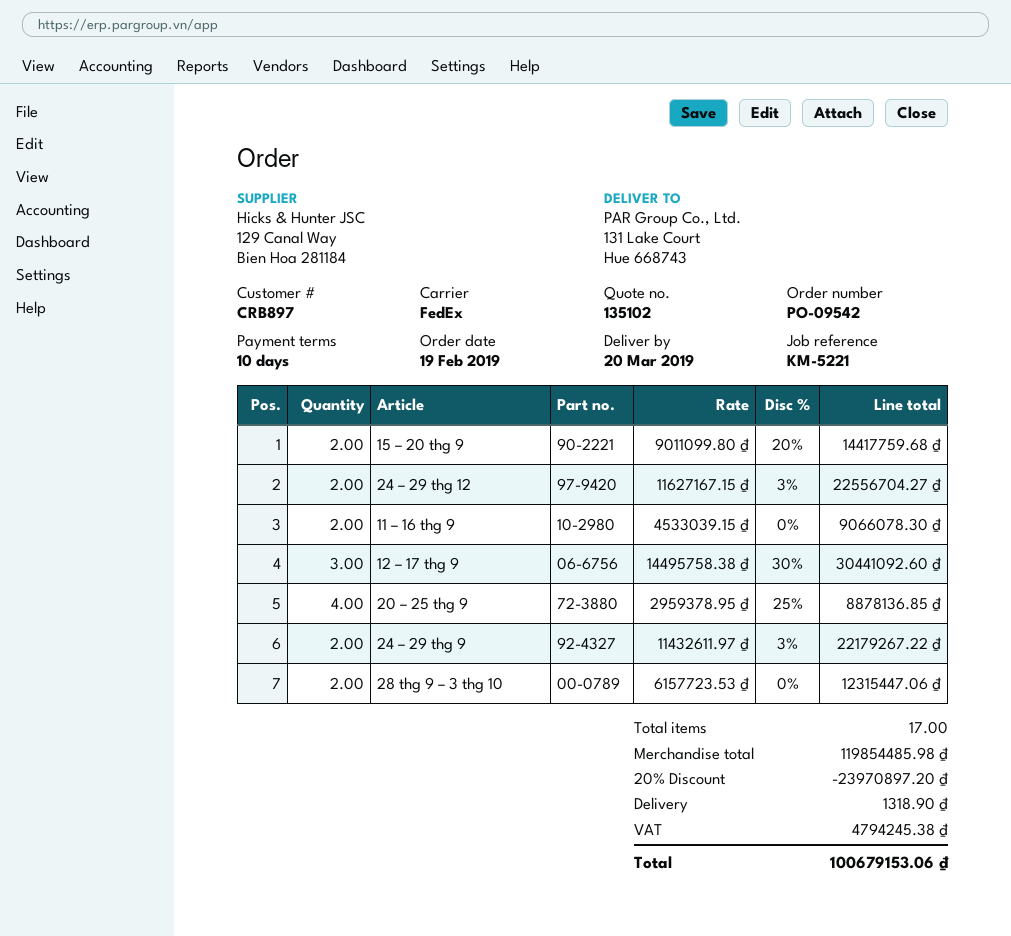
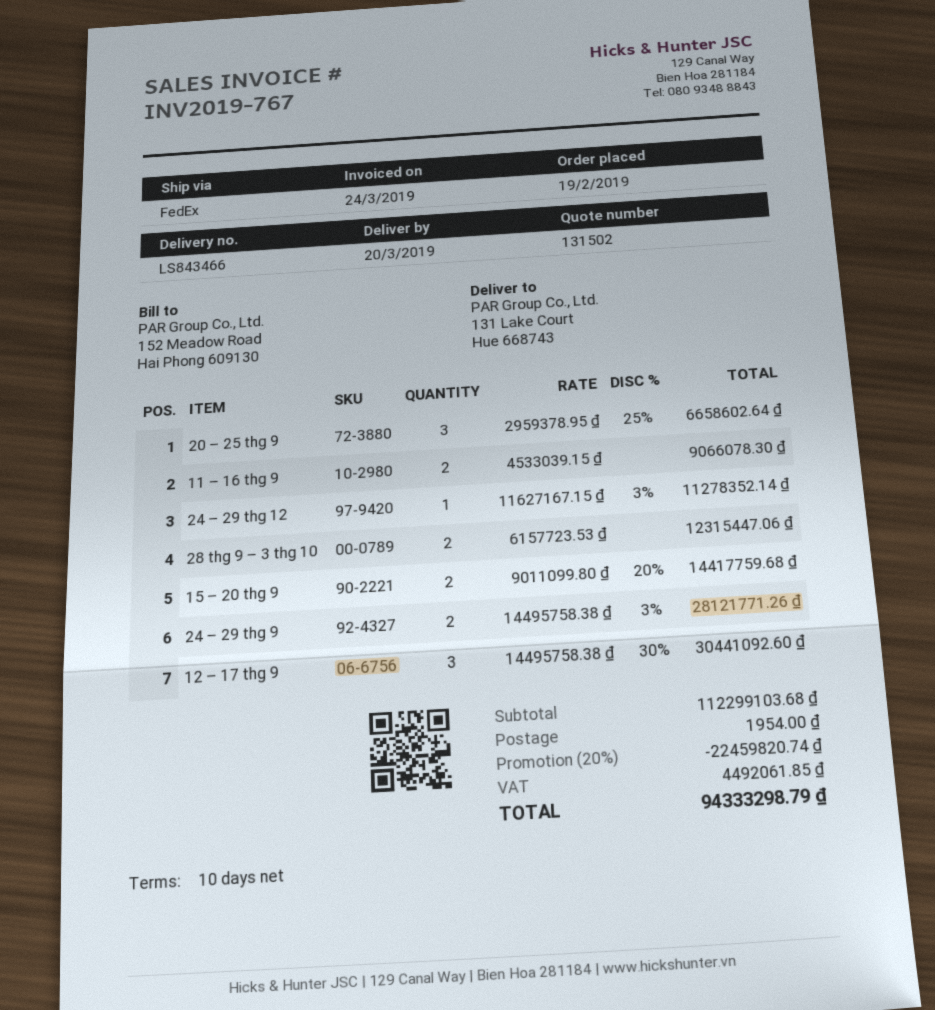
quote number: 135102 -> 131502
24 – 29 thg 12: 2 x 11627167.15 - 3% = 22556704.27 -> 1 x 11627167.15 - 3% = 11278352.14
20 – 25 thg 9: 4 x 2959378.95 - 25% = 8878136.85 -> 3 x 2959378.95 - 25% = 6658602.64
24 – 29 thg 9: 2 x 11432611.97 - 3% = 22179267.22 -> 2 x 14495758.38 - 3% = 28121771.26
subtotal: 119854485.98 -> 112299103.68
discount: 20% = 23970897.20 -> 20% = 22459820.74
shipping: 1318.90 -> 1954.00
tax: 4794245.38 -> 4492061.85
total: 100679153.06 -> 94333298.79

